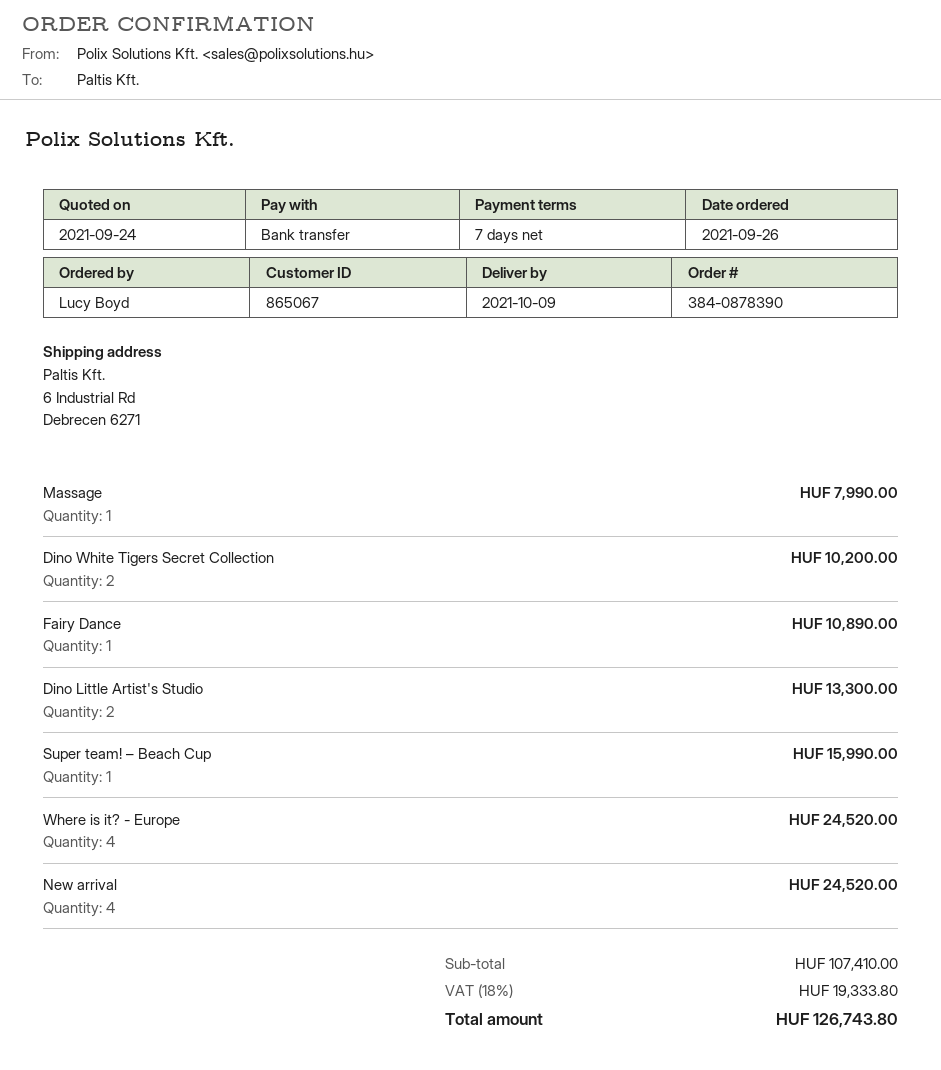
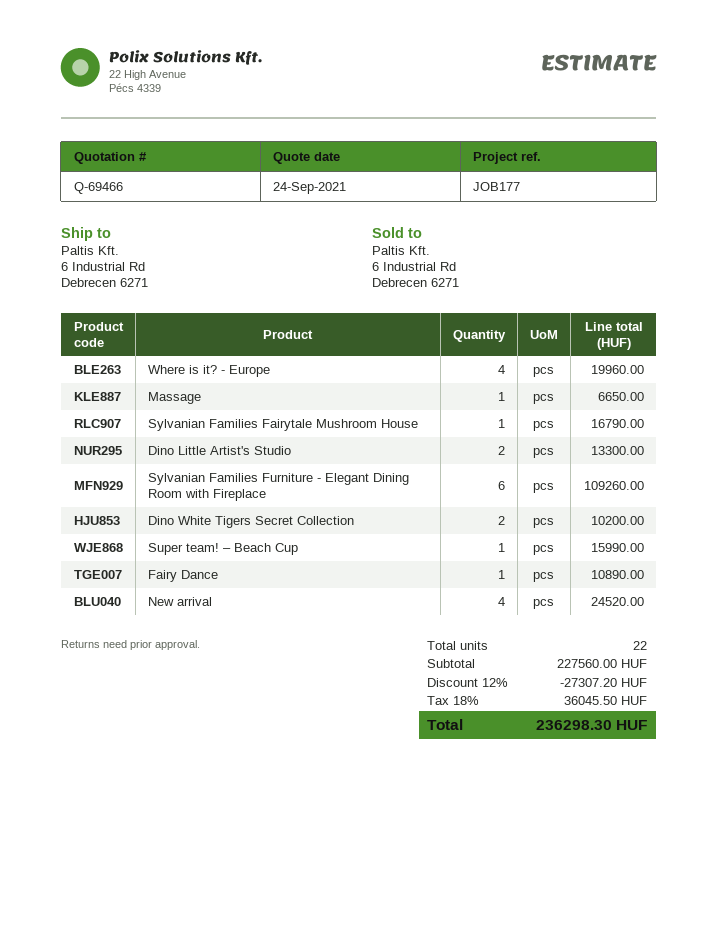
Massage: 1 for 7990.00 -> 1 for 6650.00
Where is it? - Europe: 4 for 24520.00 -> 4 for 19960.00
Sylvanian Families Fairytale Mushroom House: none -> 1 for 16790.00
Sylvanian Families Furniture - Elegant Dining Room with Fireplace: none -> 6 for 109260.00
subtotal: 107410.00 -> 227560.00
discount: none -> 12% = 27307.20
tax: 18% = 19333.80 -> 18% = 36045.50
total: 126743.80 -> 236298.30

